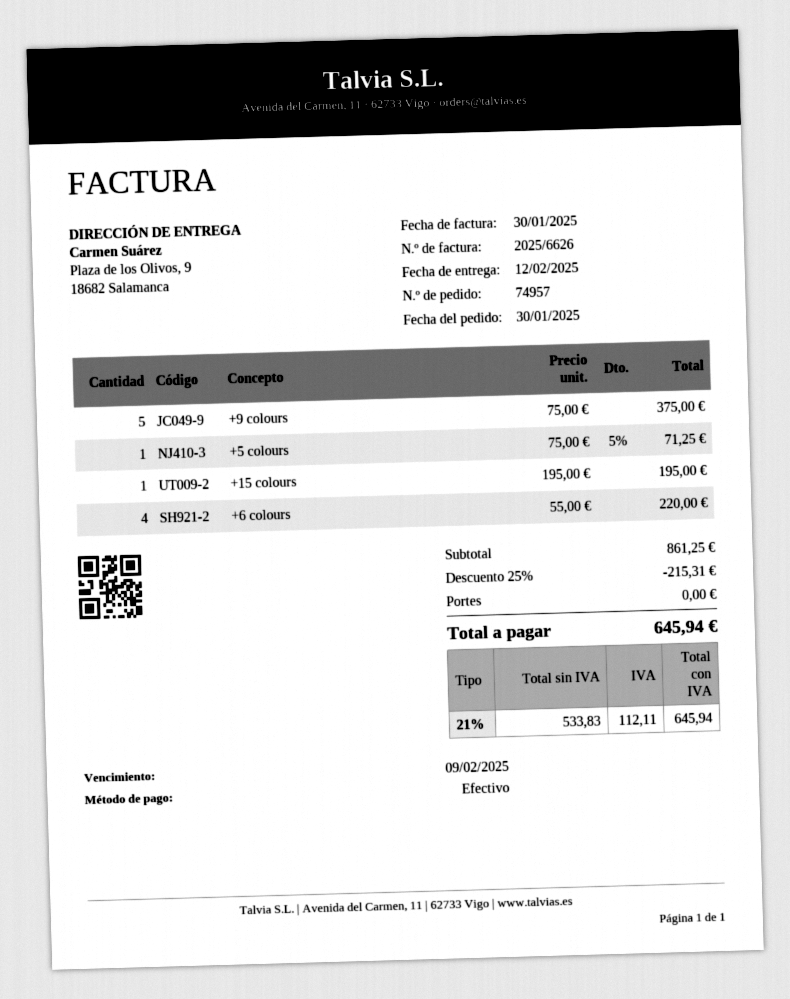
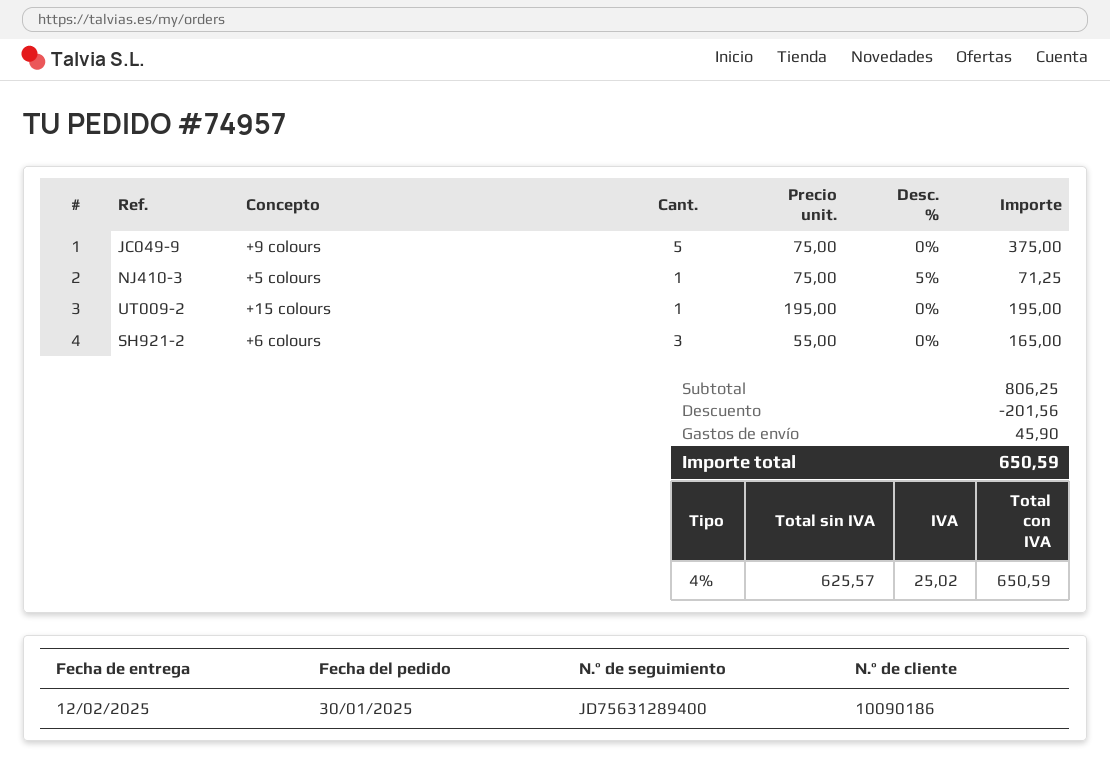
+6 colours: 4 x 55.00 = 220.00 -> 3 x 55.00 = 165.00
subtotal: 861.25 -> 806.25
discount: 215.31 -> 201.56
shipping: 0.00 -> 45.90
net: 533.83 -> 625.57
tax: 21% = 112.11 -> 4% = 25.02
total: 645.94 -> 650.59

